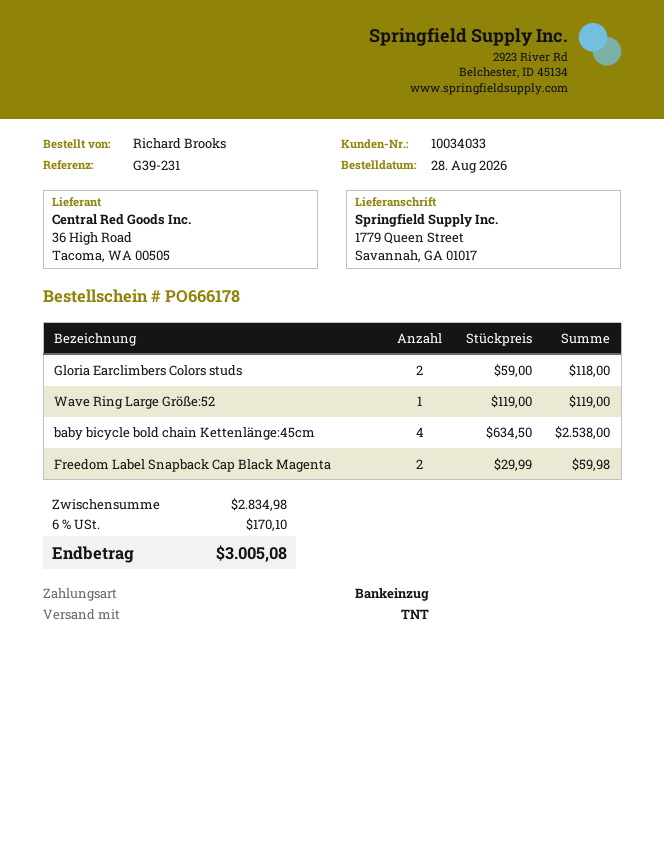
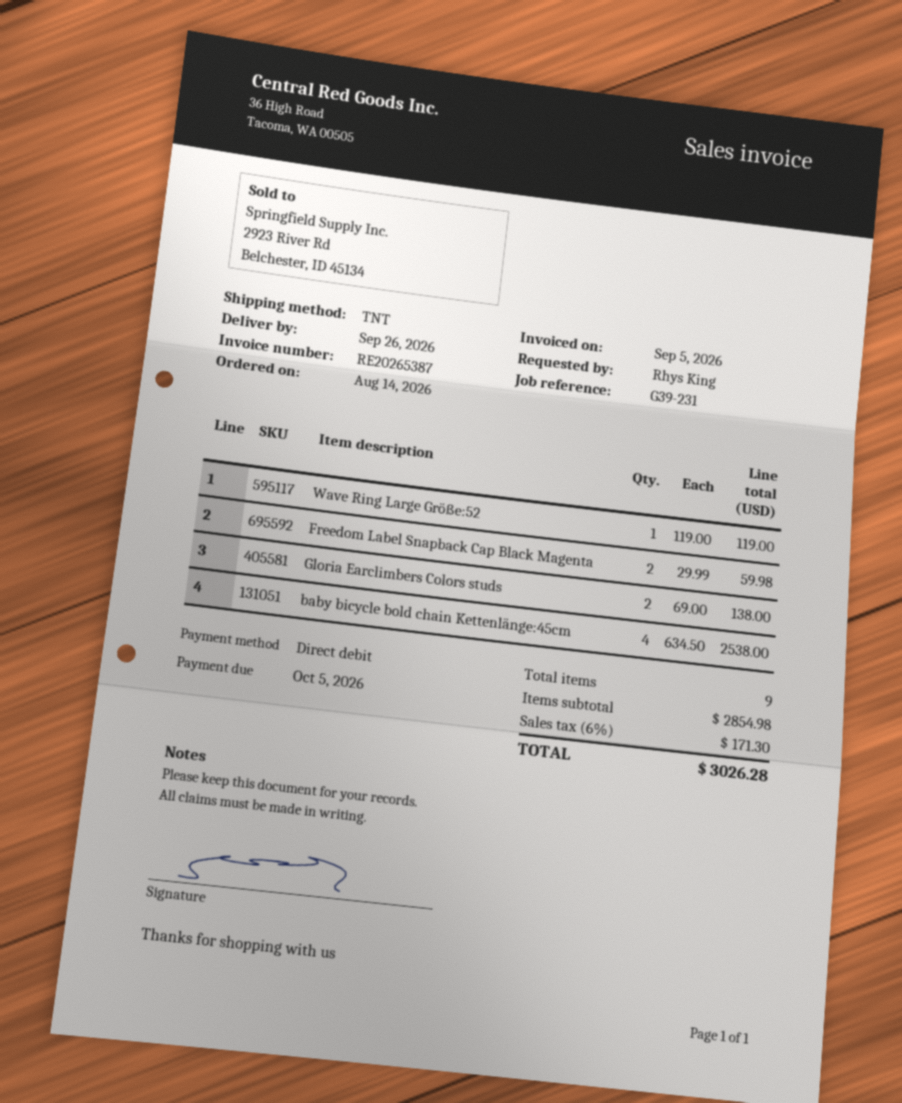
order date: 2026-08-28 -> 2026-08-14
ordered by: Richard Brooks -> Rhys King
Gloria Earclimbers Colors studs: 2 x 59.00 = 118.00 -> 2 x 69.00 = 138.00
subtotal: 2834.98 -> 2854.98
tax: 6% = 170.10 -> 6% = 171.30
total: 3005.08 -> 3026.28

